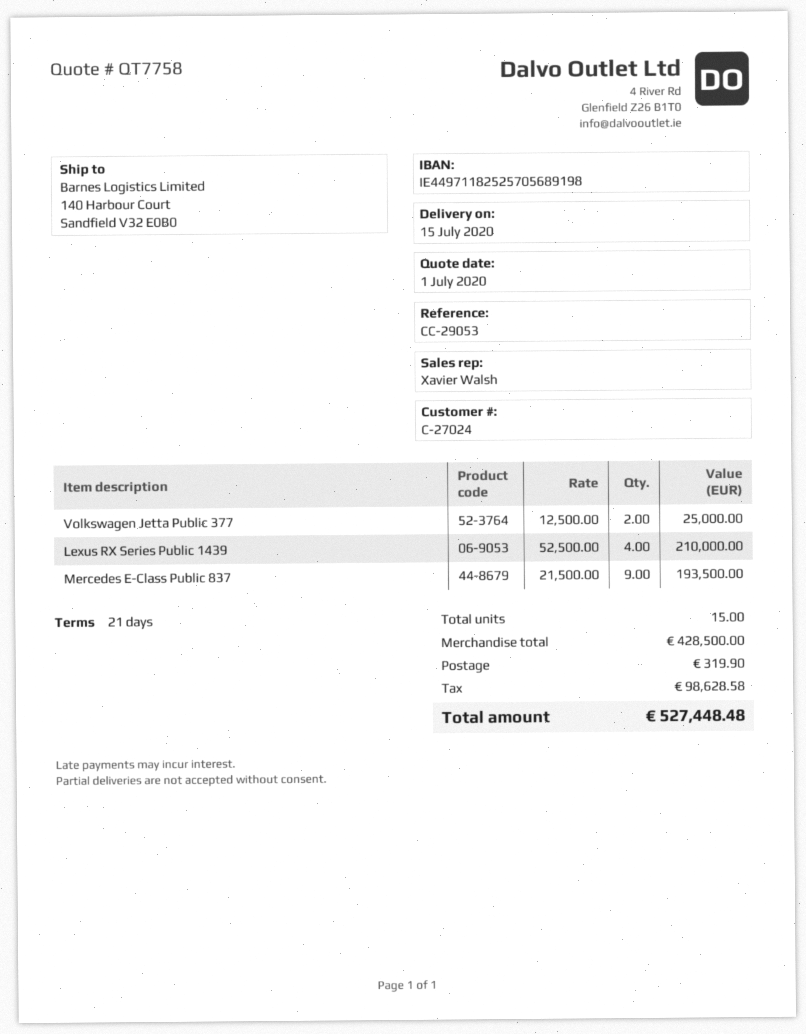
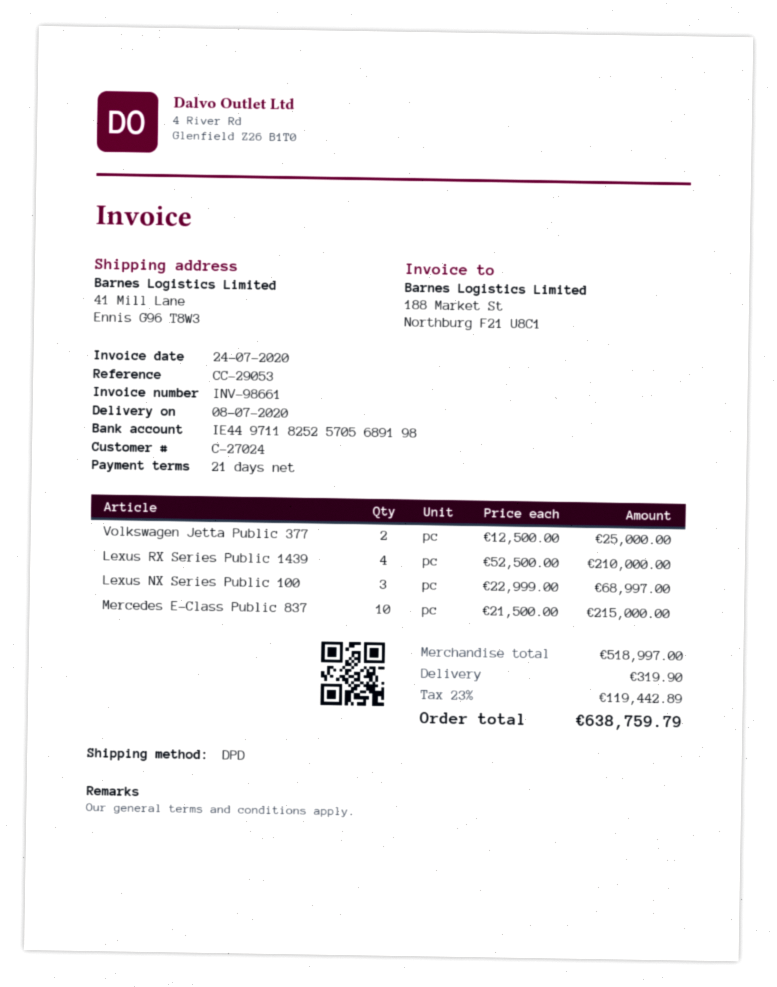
delivery date: 2020-07-15 -> 2020-07-08
ship to: 140 Harbour Court, Sandfield V32 E0B0 -> 41 Mill Lane, Ennis G96 T8W3
Mercedes E-Class Public 837: 9 x 21500.00 = 193500.00 -> 10 x 21500.00 = 215000.00
Lexus NX Series Public 100: none -> 3 x 22999.00 = 68997.00
subtotal: 428500.00 -> 518997.00
tax: 98628.58 -> 119442.89
total: 527448.48 -> 638759.79

